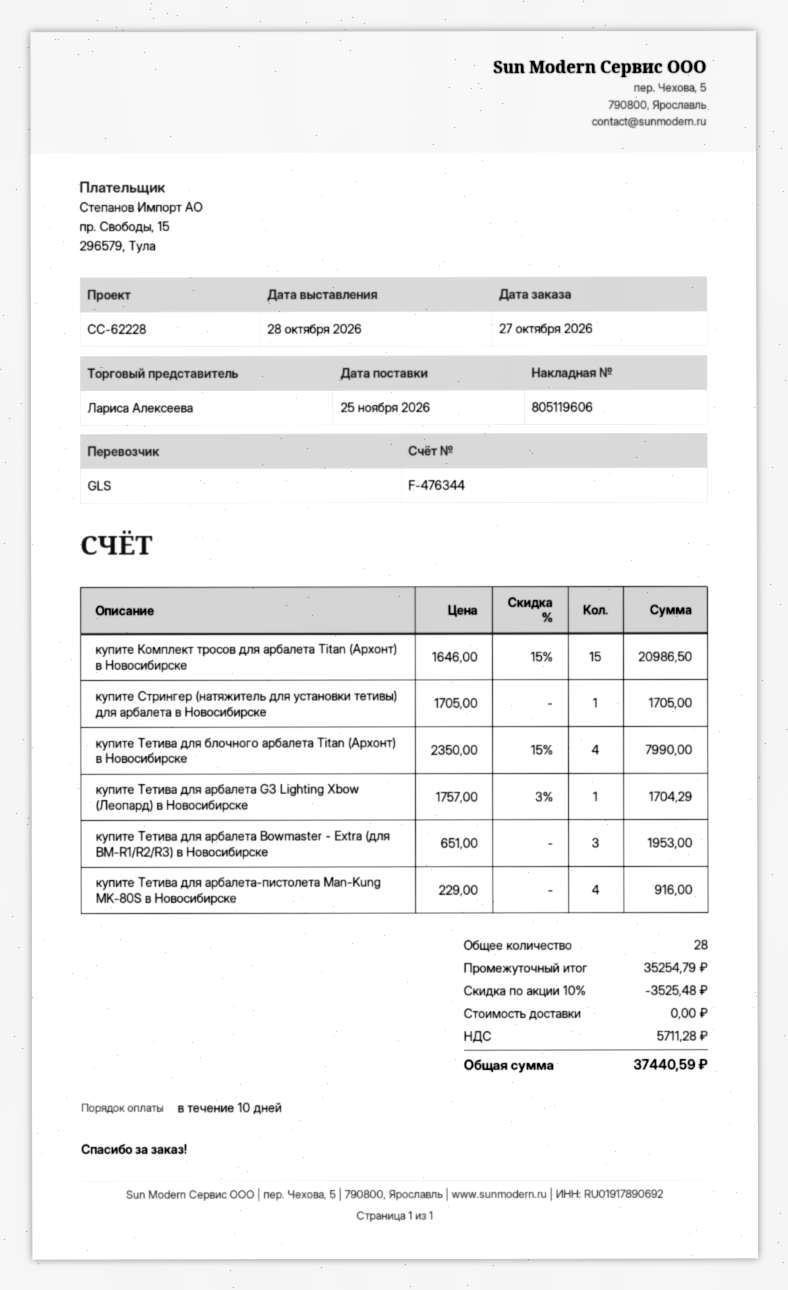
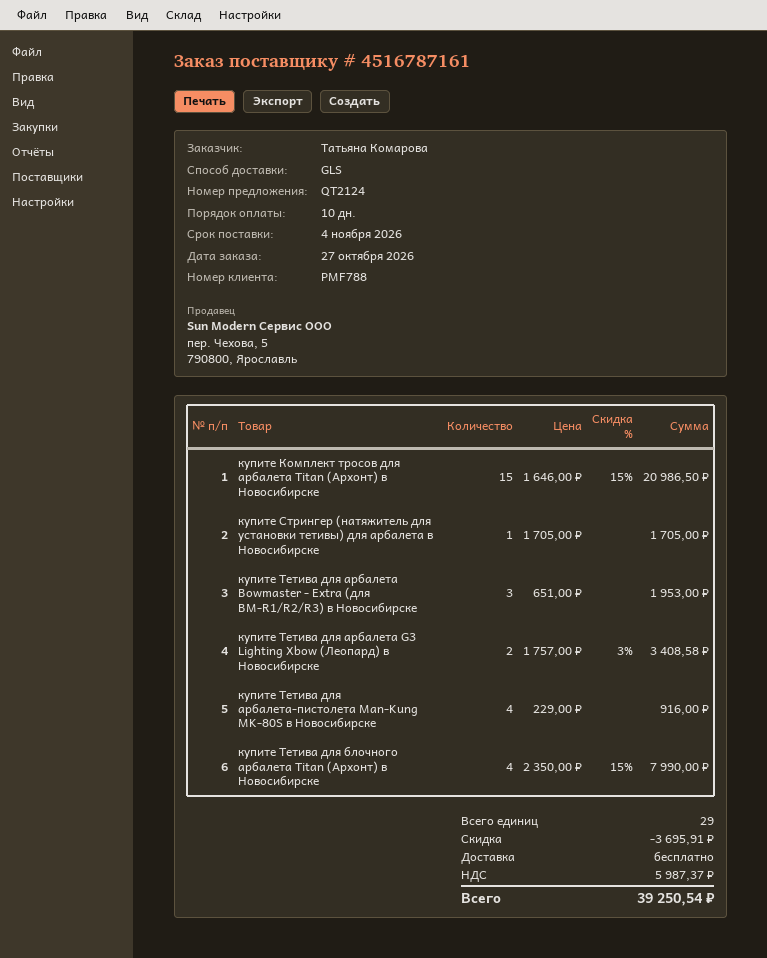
delivery date: 2026-11-25 -> 2026-11-04
купите Тетива для арбалета G3 Lighting Xbow (Леопард) в Новосибирске: 1 x 1757.00 - 3% = 1704.29 -> 2 x 1757.00 - 3% = 3408.58
total quantity: 28 -> 29
discount: 3525.48 -> 3695.91
tax: 5711.28 -> 5987.37
total: 37440.59 -> 39250.54

